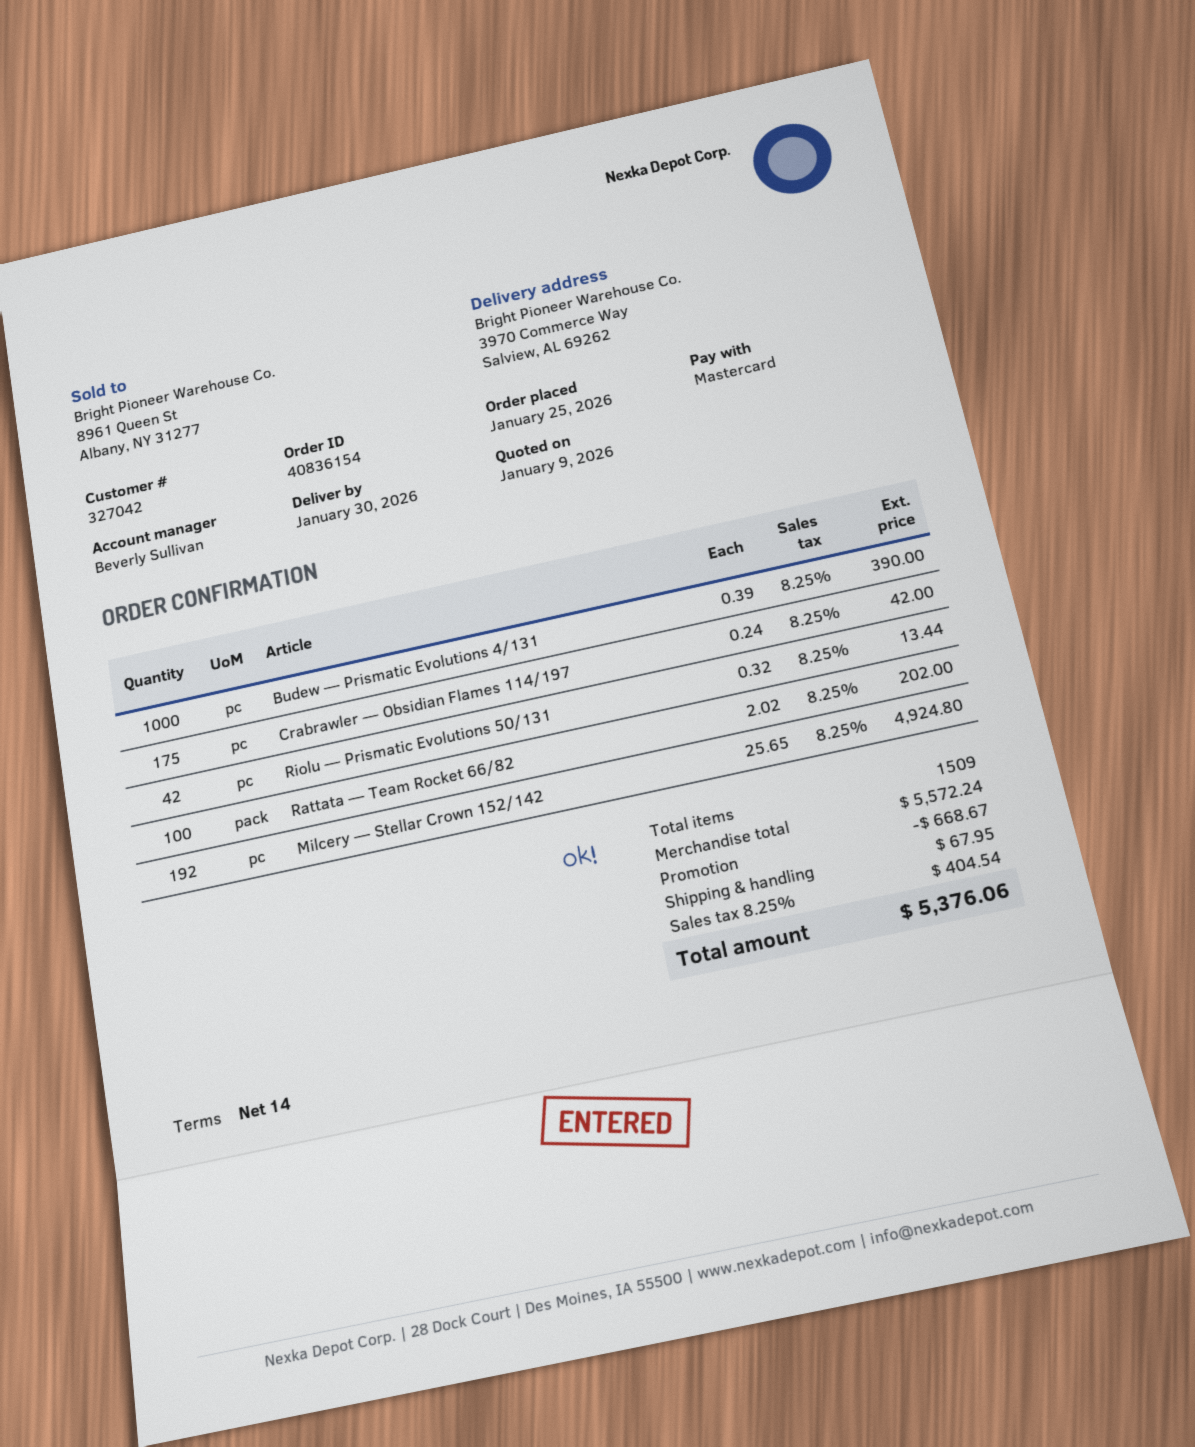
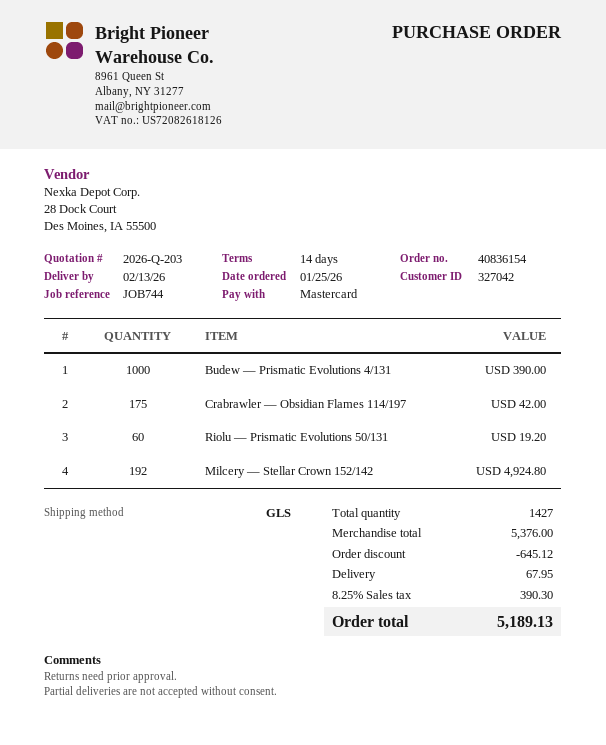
delivery date: 2026-01-30 -> 2026-02-13
Riolu — Prismatic Evolutions 50/131: 42 for 13.44 -> 60 for 19.20
Rattata — Team Rocket 66/82: 100 for 202.00 -> none
total quantity: 1509 -> 1427
subtotal: 5572.24 -> 5376.00
discount: 668.67 -> 645.12
tax: 8.25% = 404.54 -> 8.25% = 390.30
total: 5376.06 -> 5189.13

